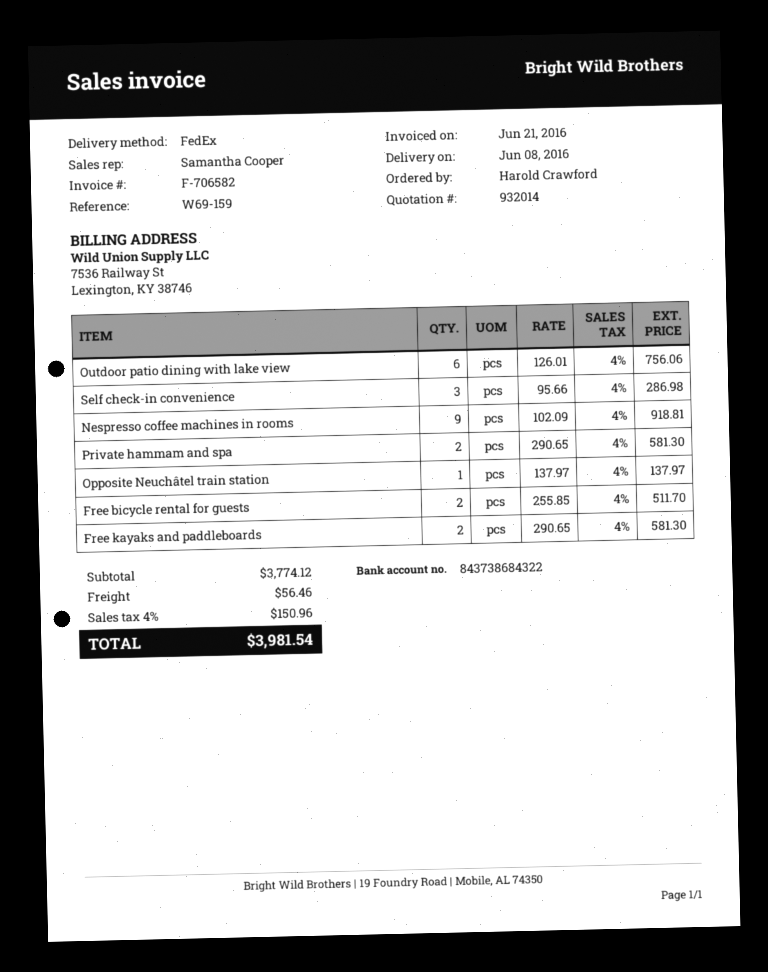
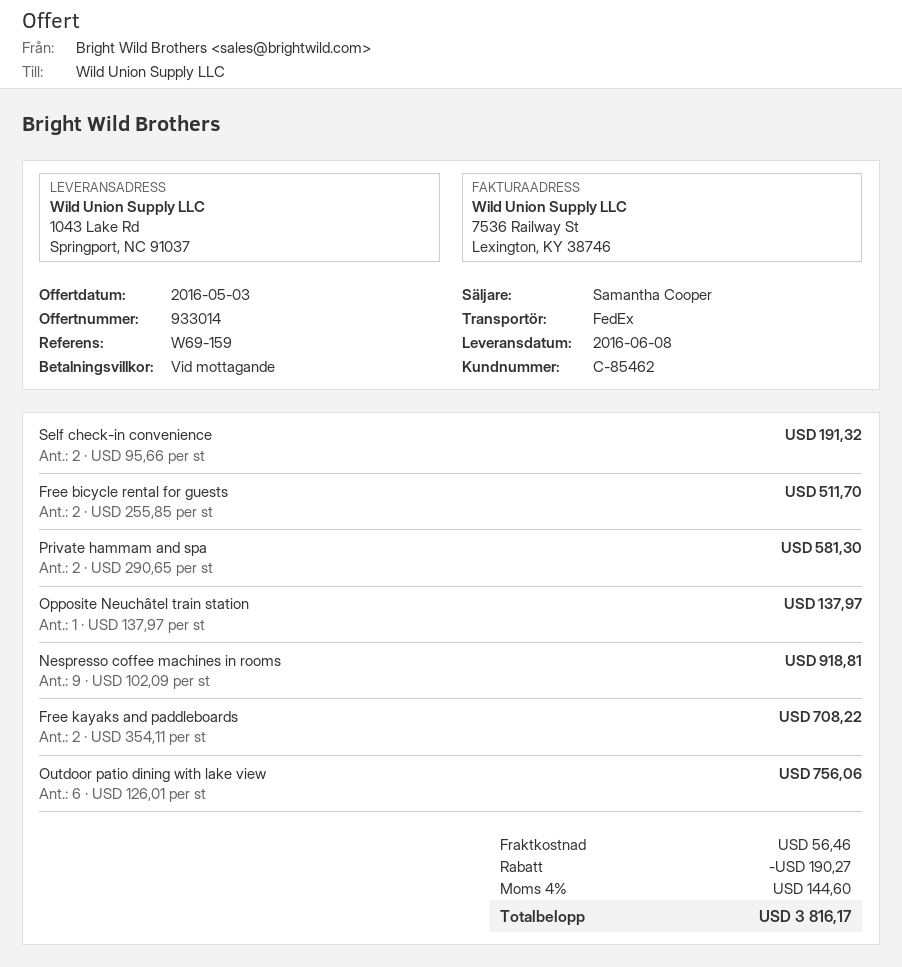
quote number: 932014 -> 933014
Self check-in convenience: 3 x 95.66 = 286.98 -> 2 x 95.66 = 191.32
Free kayaks and paddleboards: 2 x 290.65 = 581.30 -> 2 x 354.11 = 708.22
discount: none -> 190.27
tax: 4% = 150.96 -> 4% = 144.60
total: 3981.54 -> 3816.17

